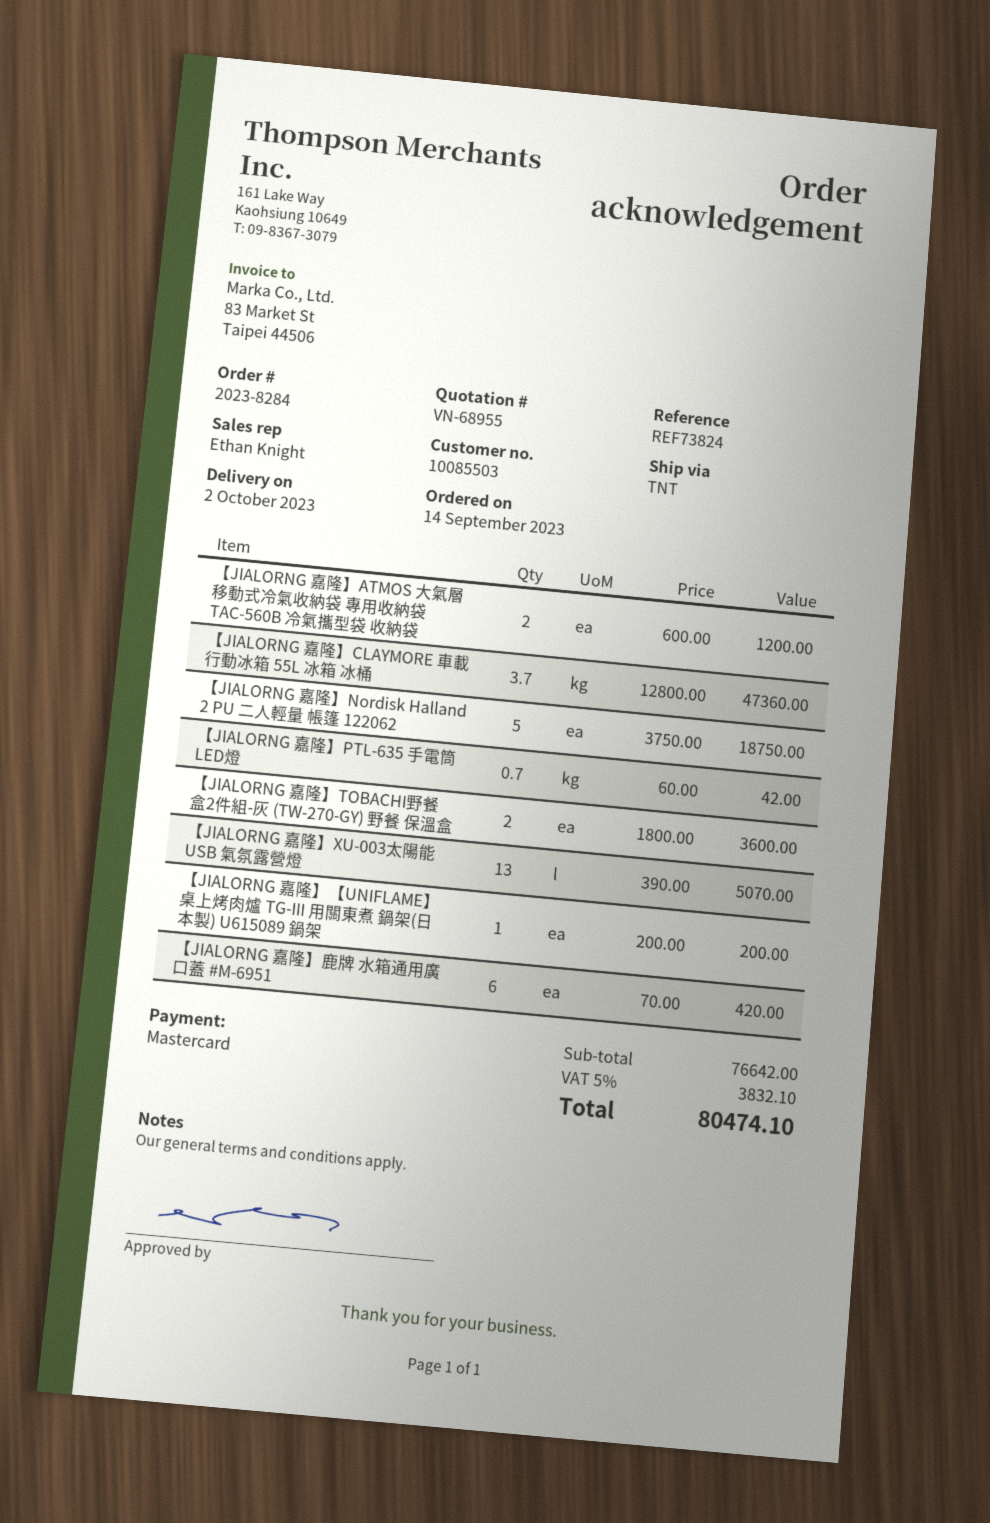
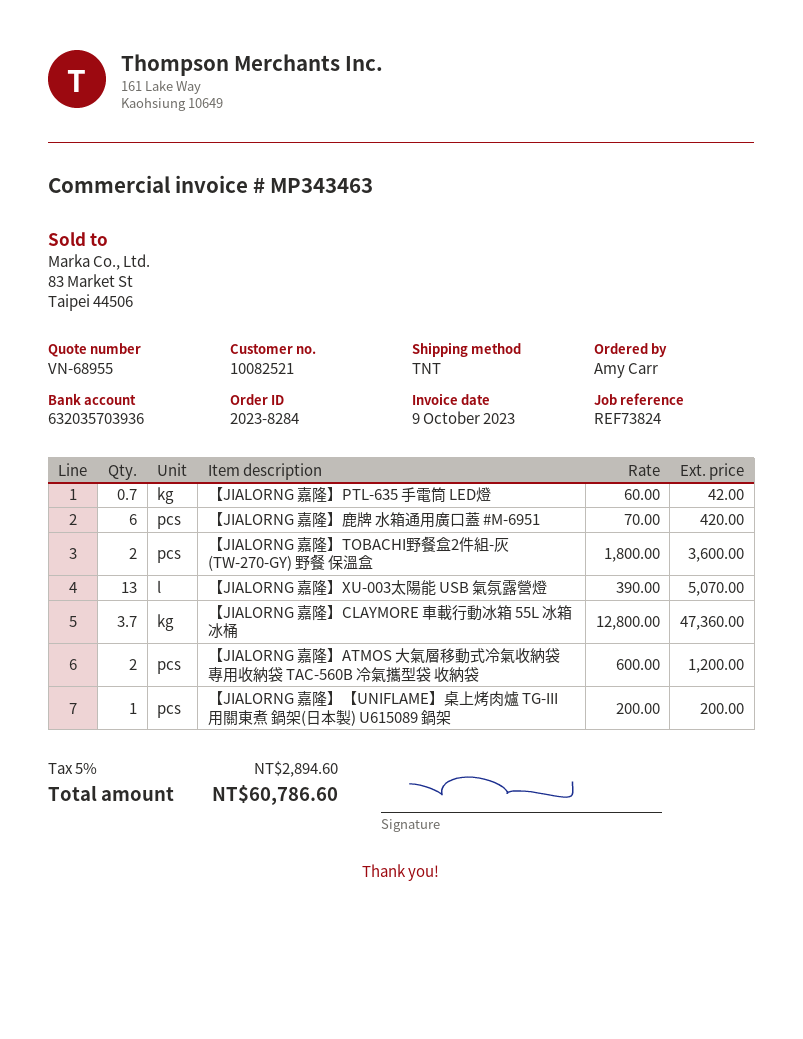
customer number: 10085503 -> 10082521
【JIALORNG 嘉隆】Nordisk Halland 2 PU 二人輕量 帳篷 122062: 5 x 3750.00 = 18750.00 -> none
tax: 5% = 3832.10 -> 5% = 2894.60
total: 80474.10 -> 60786.60

